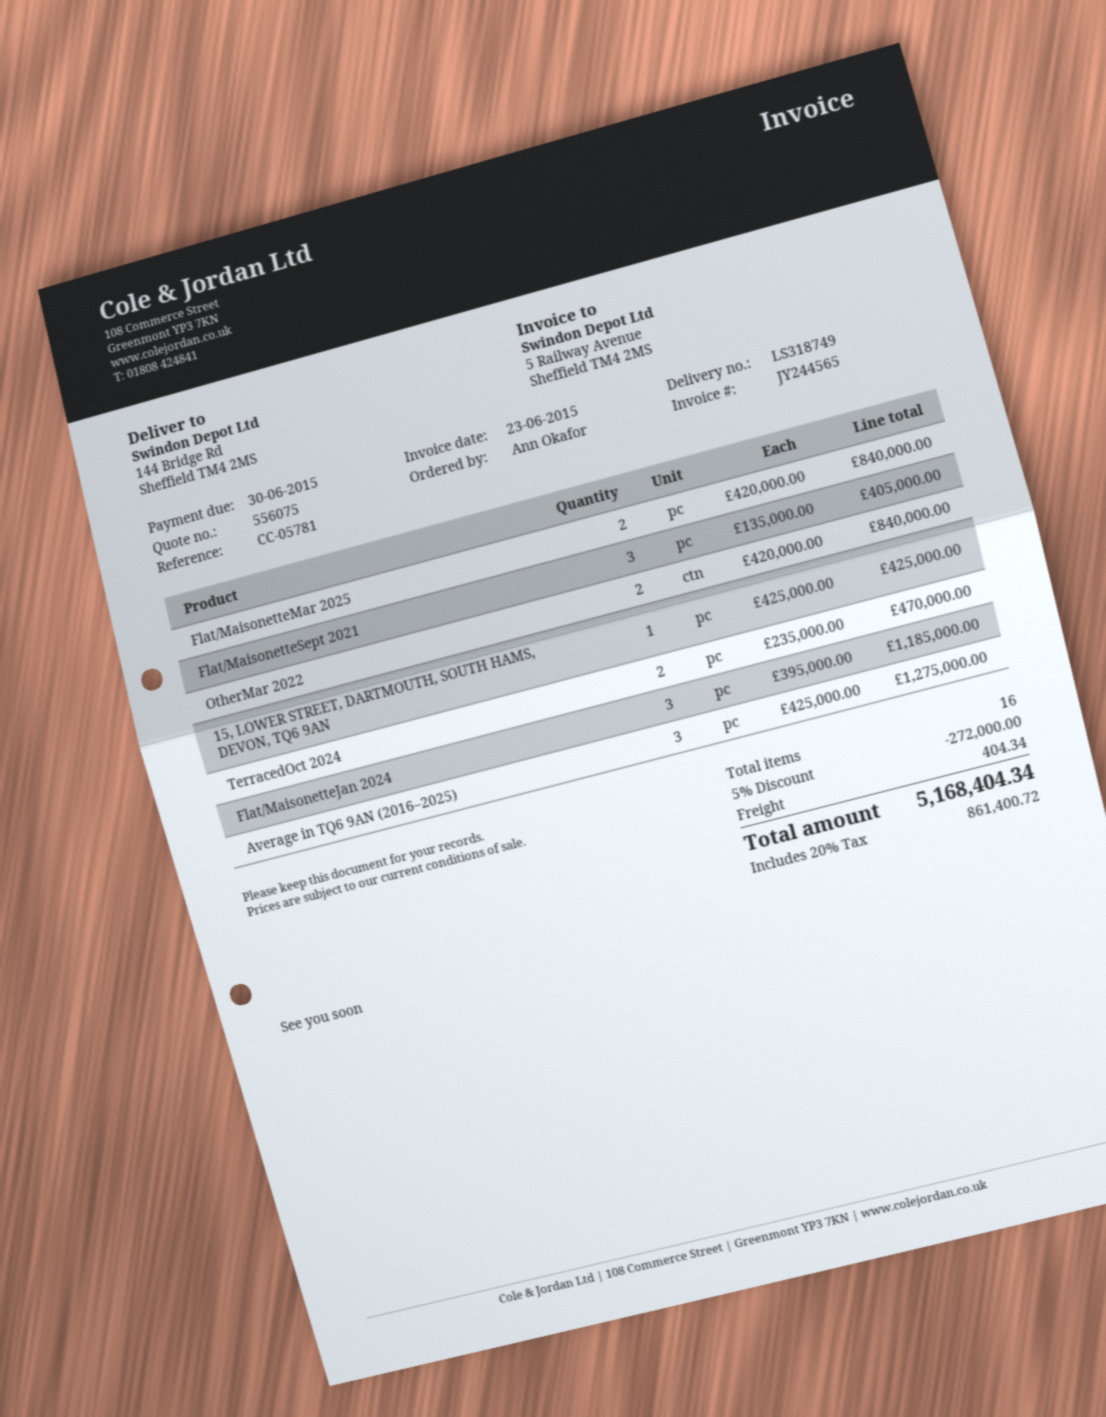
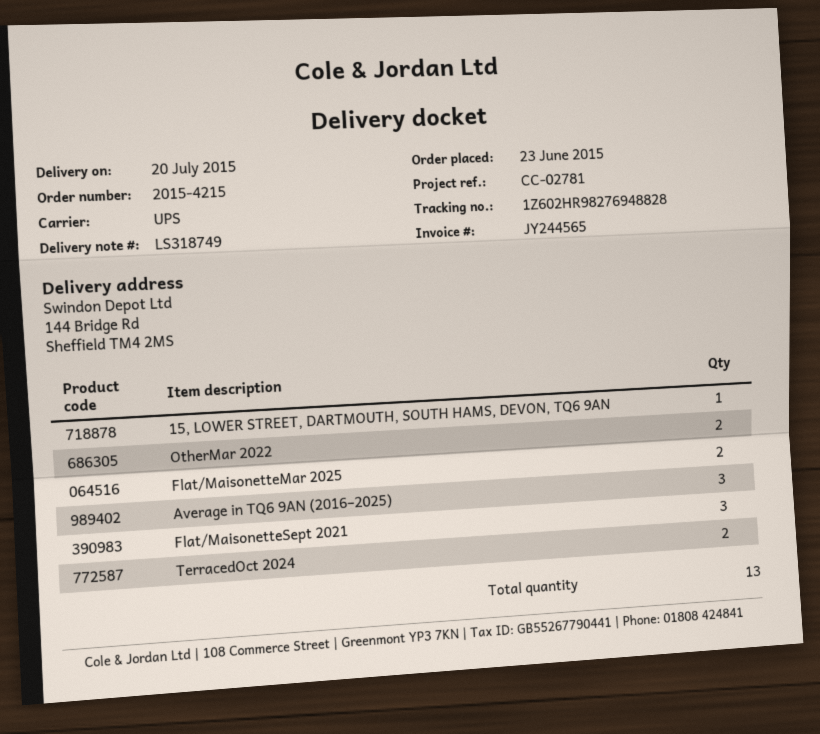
reference: CC-05781 -> CC-02781
Flat/MaisonetteJan 2024: 3 -> none
total quantity: 16 -> 13

